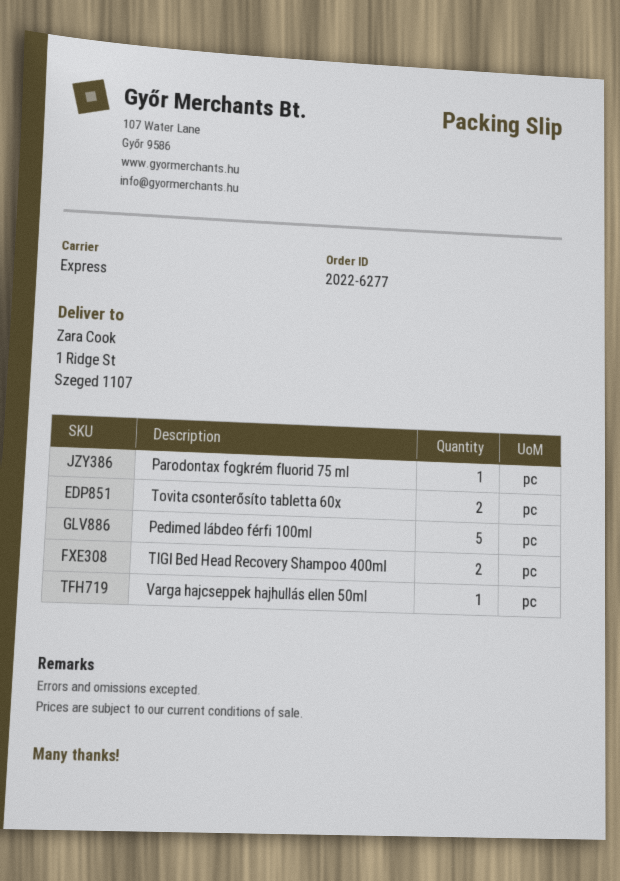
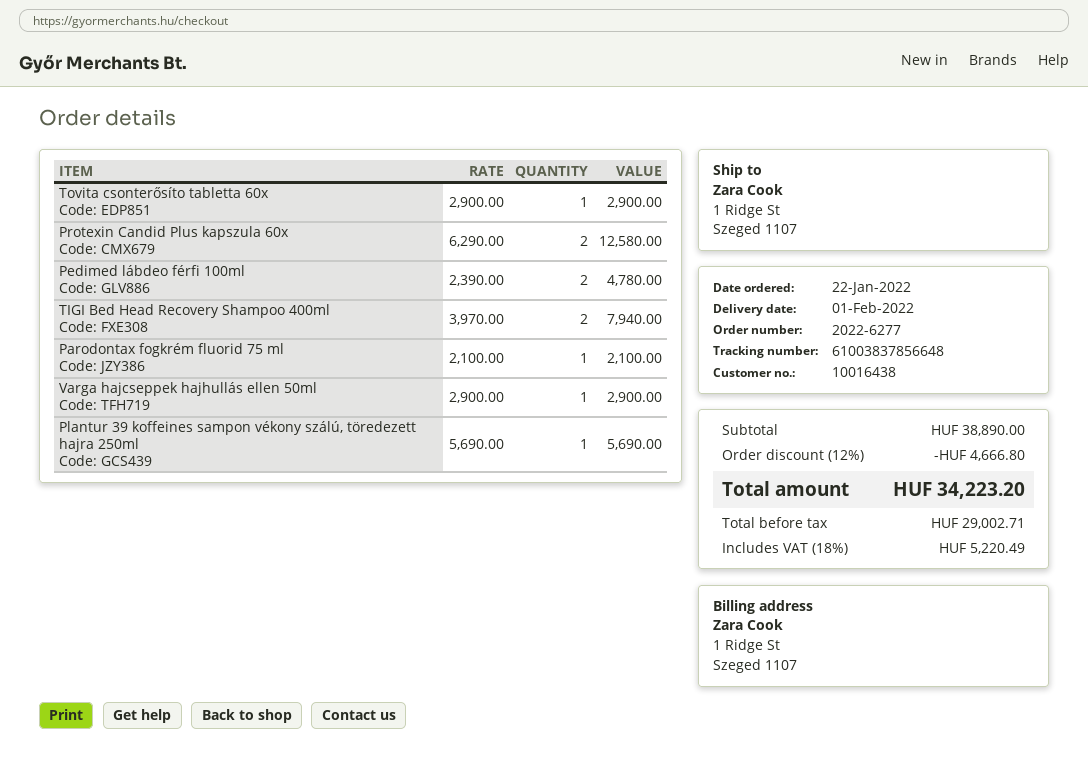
Tovita csonterősíto tabletta 60x: 2 -> 1
Pedimed lábdeo férfi 100ml: 5 -> 2
Protexin Candid Plus kapszula 60x: none -> 2
Plantur 39 koffeines sampon vékony szálú, töredezett hajra 250ml: none -> 1

